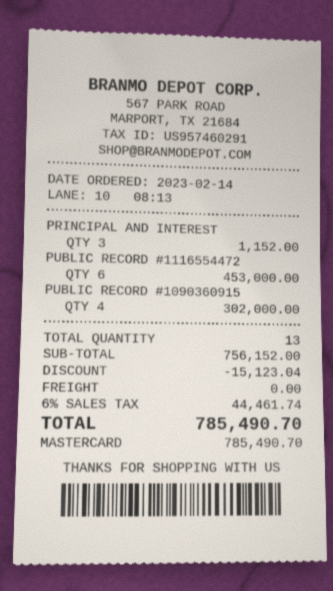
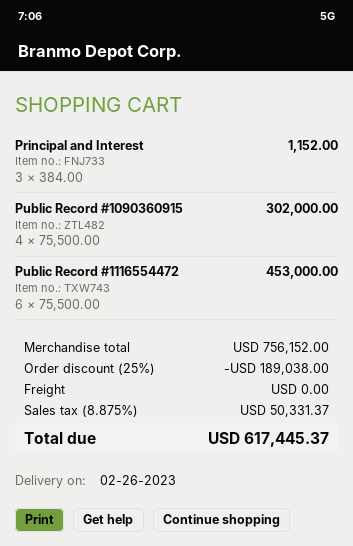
discount: 15123.04 -> 189038.00
tax: 6% = 44461.74 -> 8.875% = 50331.37
total: 785490.70 -> 617445.37

